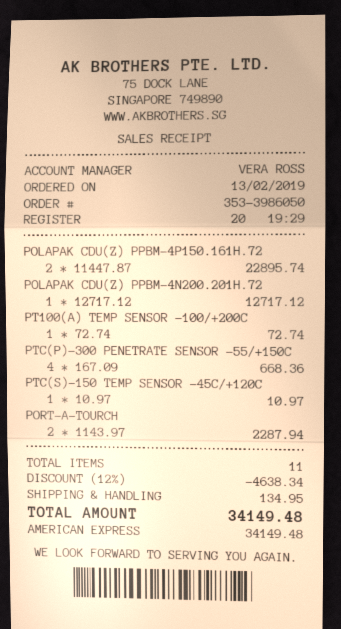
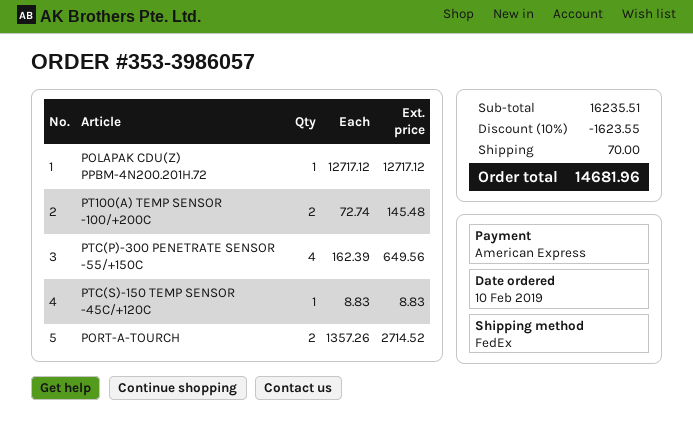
order number: 353-3986050 -> 353-3986057
order date: 2019-02-13 -> 2019-02-10
POLAPAK CDU(Z) PPBM-4P150.161H.72: 2 x 11447.87 = 22895.74 -> none
PT100(A) TEMP SENSOR -100/+200C: 1 x 72.74 = 72.74 -> 2 x 72.74 = 145.48
PTC(P)-300 PENETRATE SENSOR -55/+150C: 4 x 167.09 = 668.36 -> 4 x 162.39 = 649.56
PTC(S)-150 TEMP SENSOR -45C/+120C: 1 x 10.97 = 10.97 -> 1 x 8.83 = 8.83
PORT-A-TOURCH: 2 x 1143.97 = 2287.94 -> 2 x 1357.26 = 2714.52
discount: 12% = 4638.34 -> 10% = 1623.55
shipping: 134.95 -> 70.00
total: 34149.48 -> 14681.96

